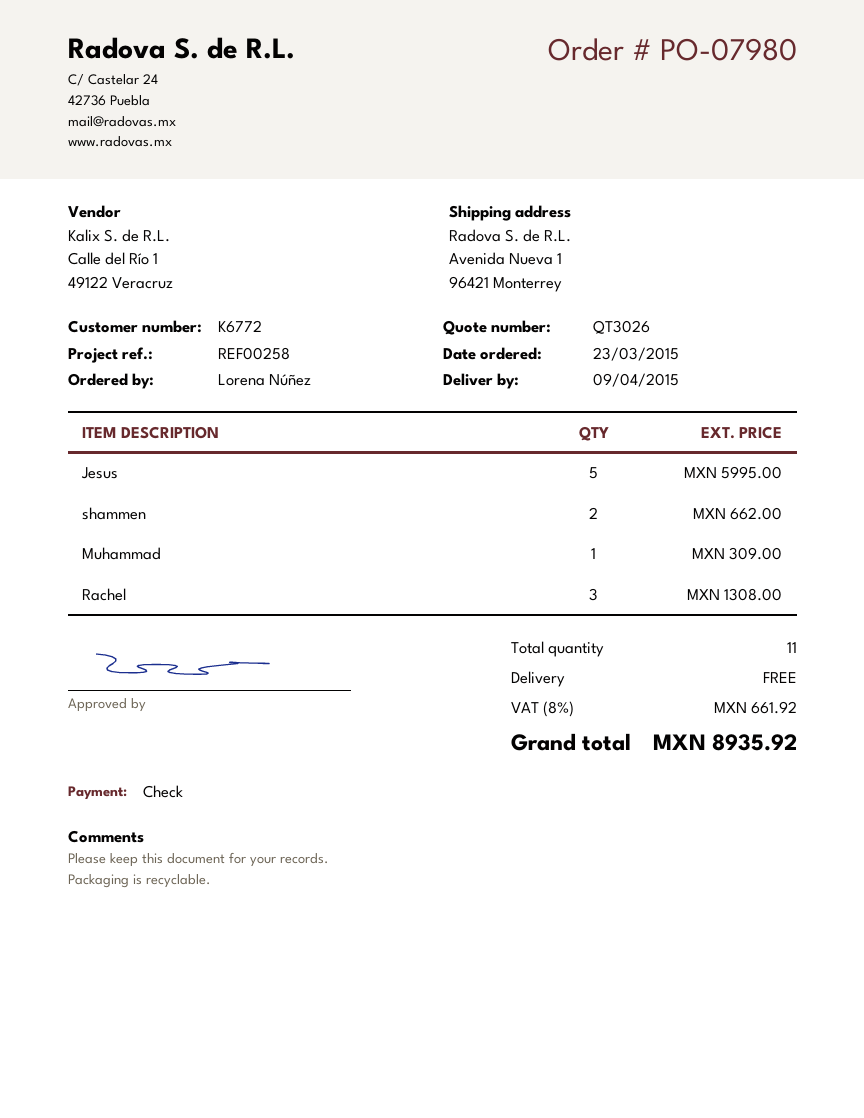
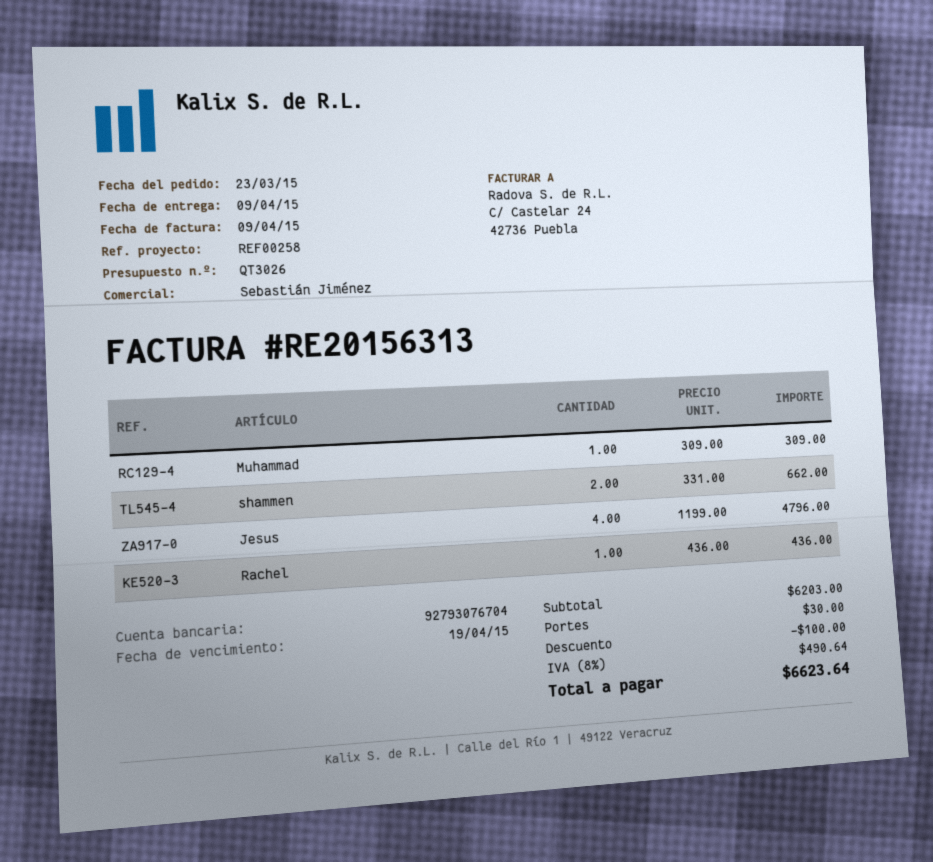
Jesus: 5 for 5995.00 -> 4 for 4796.00
Rachel: 3 for 1308.00 -> 1 for 436.00
discount: none -> 100.00
shipping: 0.00 -> 30.00
tax: 8% = 661.92 -> 8% = 490.64
total: 8935.92 -> 6623.64

